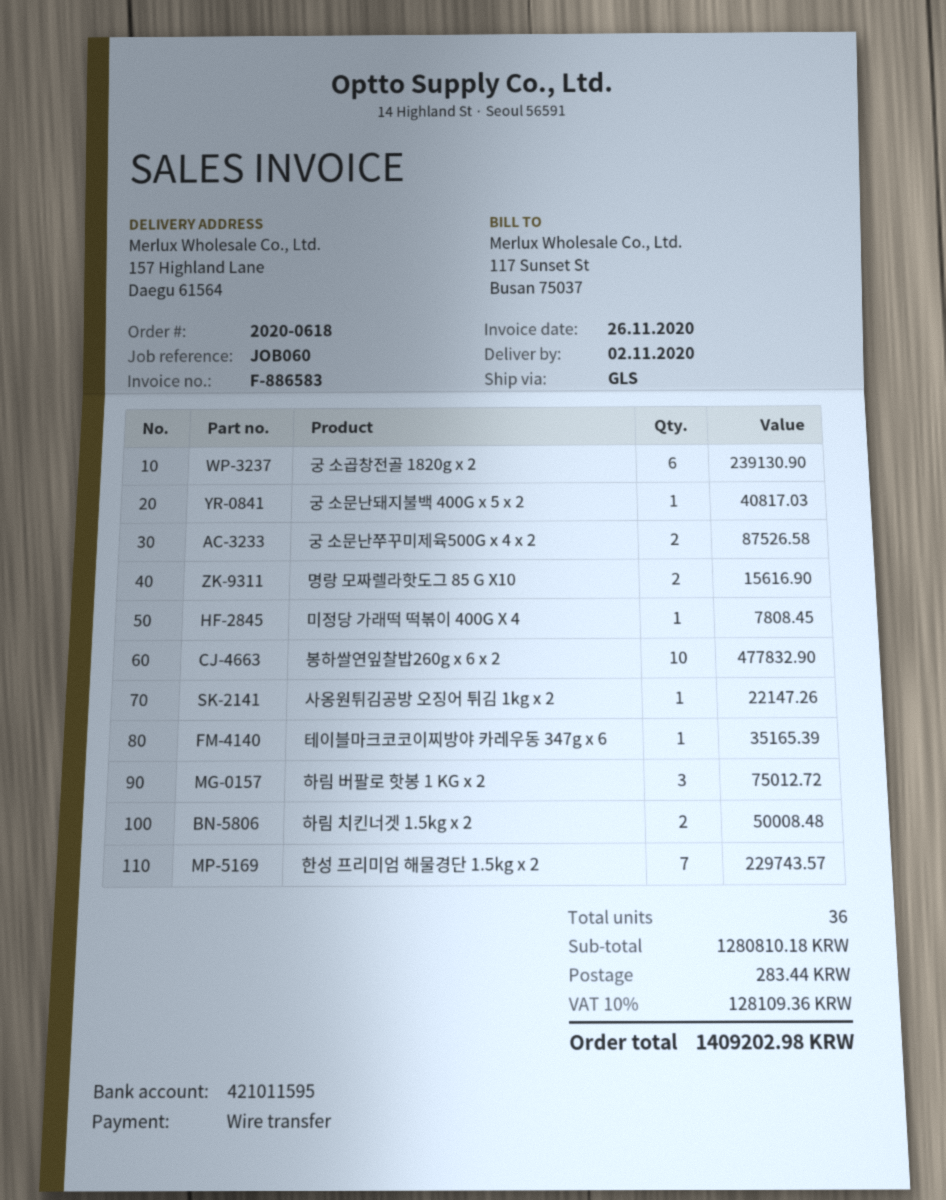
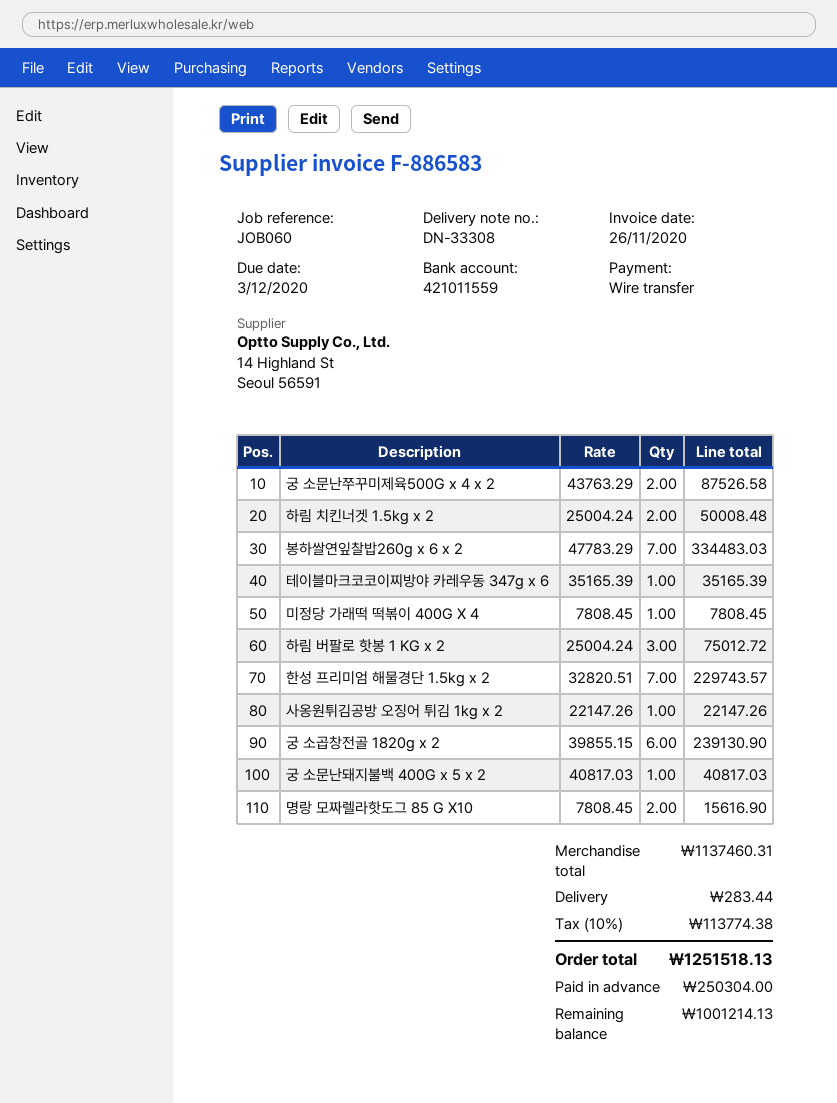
bank account: 421011595 -> 421011559
봉하쌀연잎찰밥260g x 6 x 2: 10 for 477832.90 -> 7 for 334483.03
subtotal: 1280810.18 -> 1137460.31
tax: 10% = 128109.36 -> 10% = 113774.38
total: 1409202.98 -> 1251518.13

